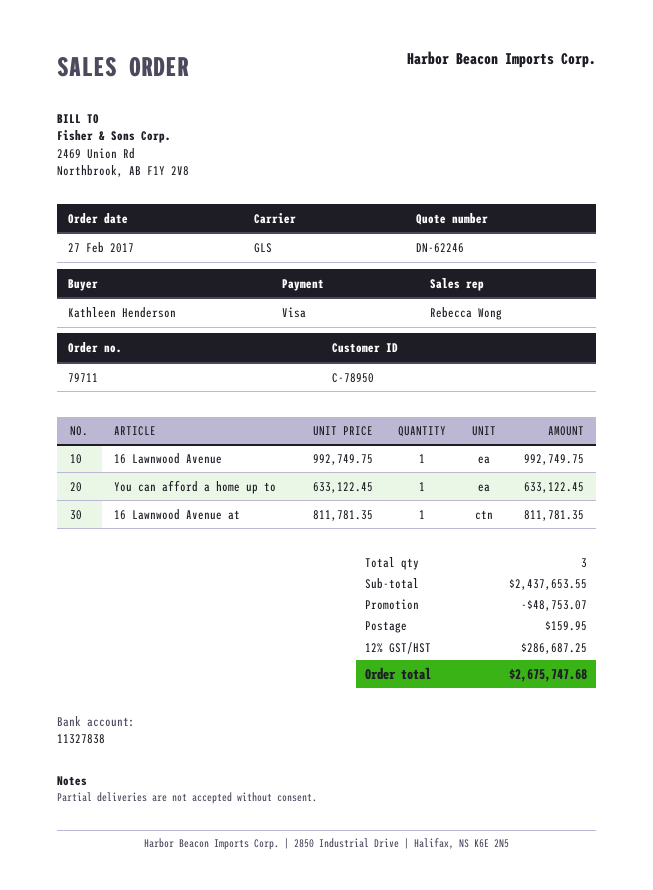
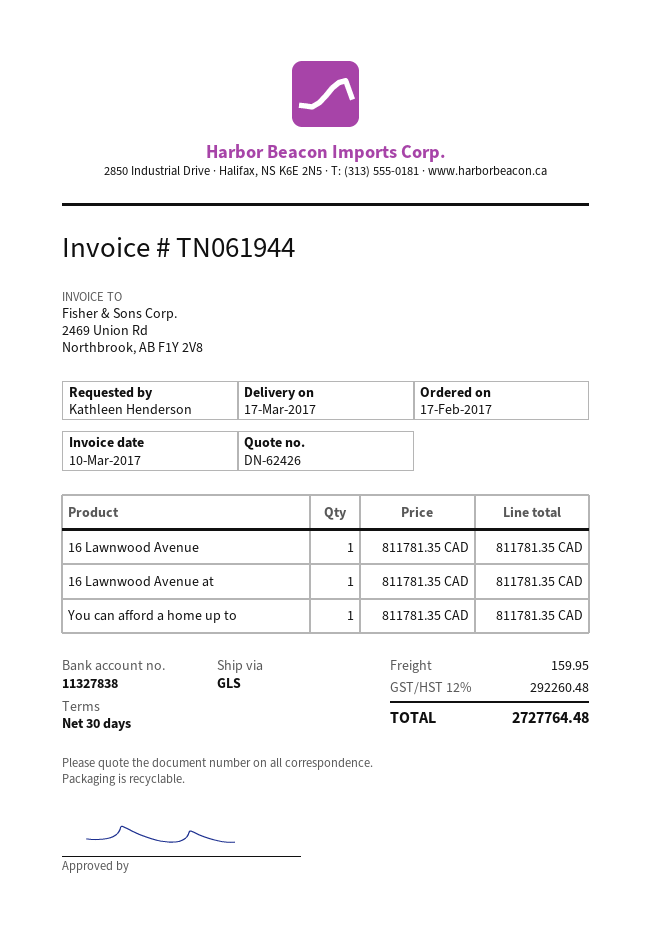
quote number: DN-62246 -> DN-62426
order date: 2017-02-27 -> 2017-02-17
16 Lawnwood Avenue: 1 x 992749.75 = 992749.75 -> 1 x 811781.35 = 811781.35
You can afford a home up to: 1 x 633122.45 = 633122.45 -> 1 x 811781.35 = 811781.35
discount: 48753.07 -> none
tax: 12% = 286687.25 -> 12% = 292260.48
total: 2675747.68 -> 2727764.48

